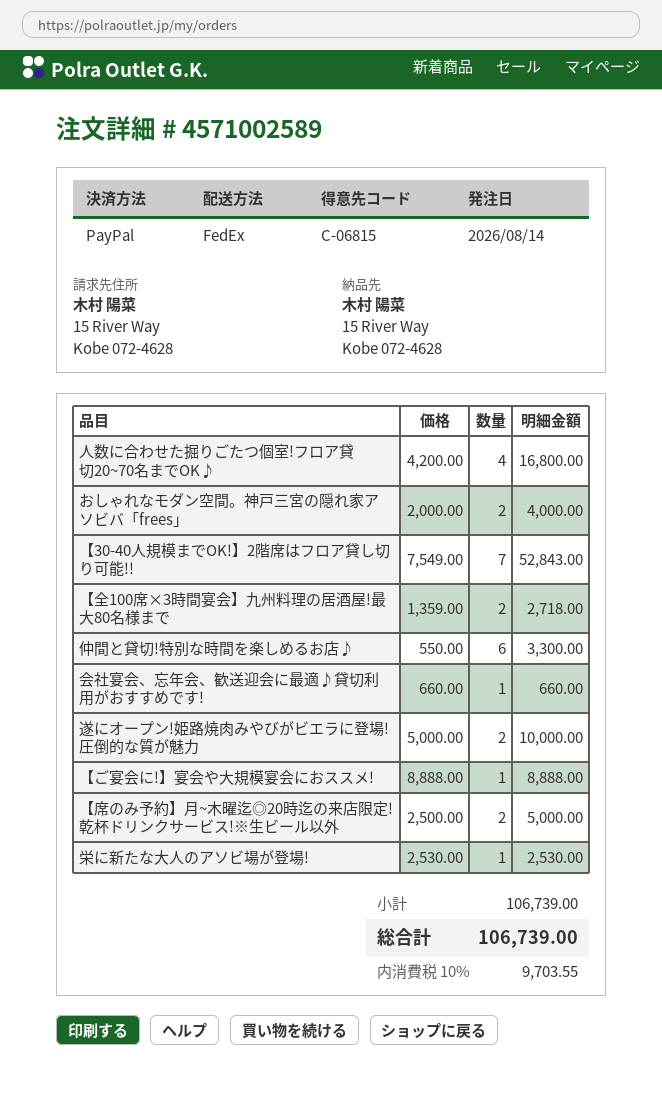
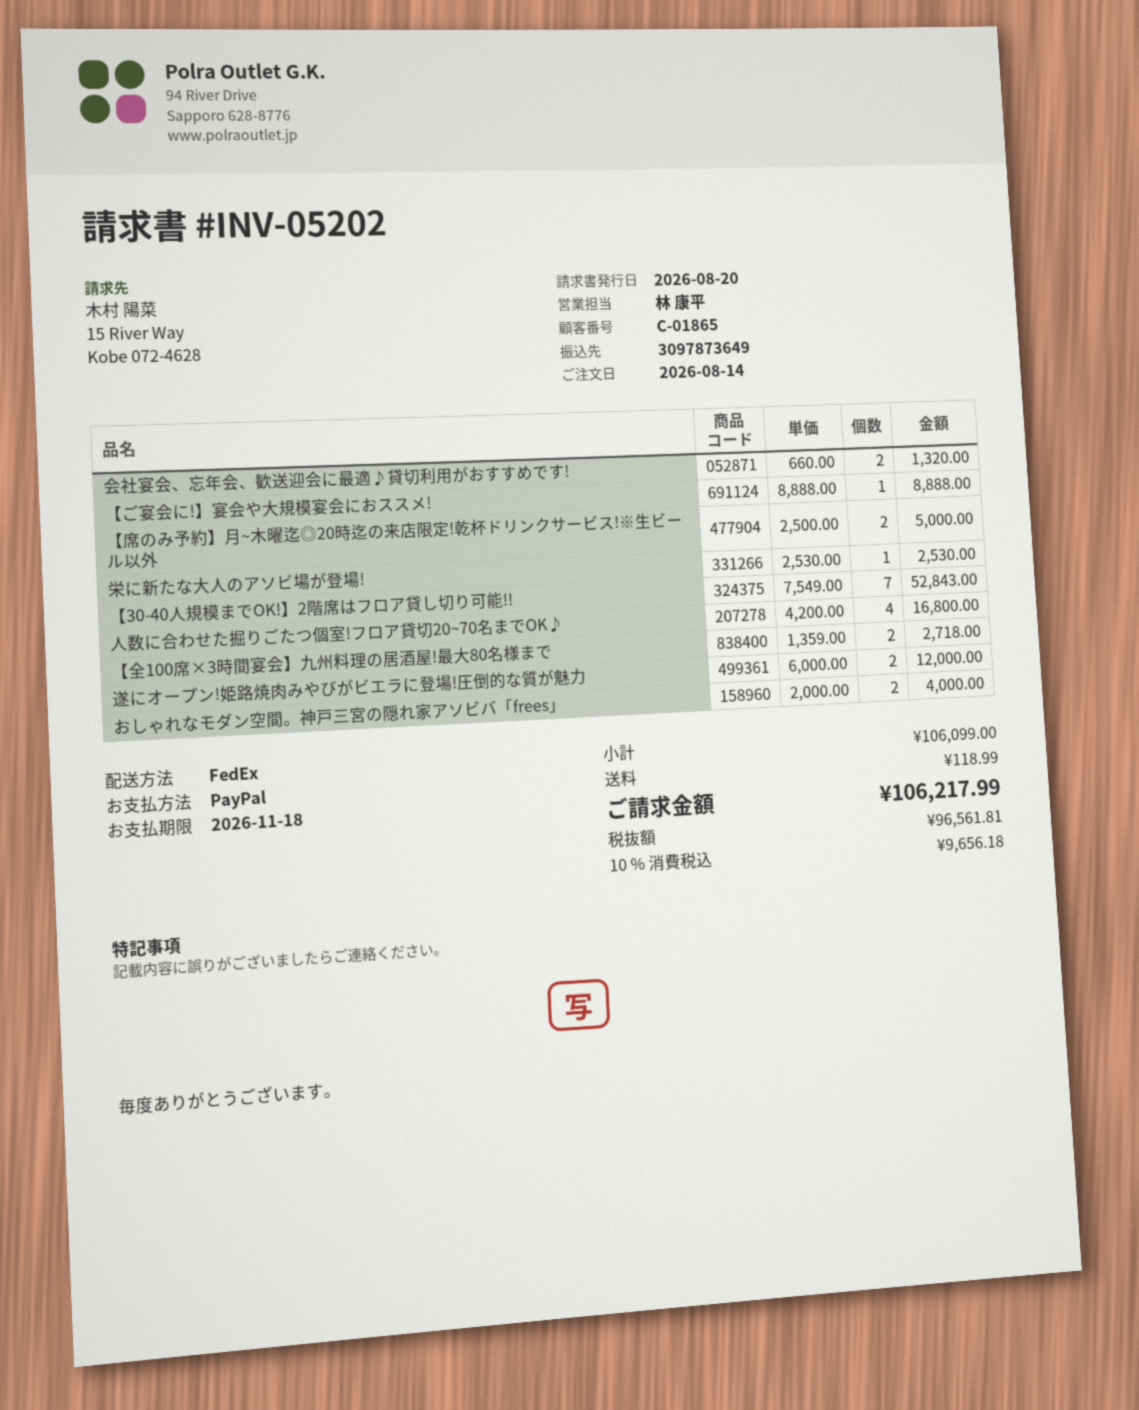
customer number: C-06815 -> C-01865
仲間と貸切!特別な時間を楽しめるお店♪: 6 x 550.00 = 3300.00 -> none
会社宴会、忘年会、歓送迎会に最適♪貸切利用がおすすめです!: 1 x 660.00 = 660.00 -> 2 x 660.00 = 1320.00
遂にオープン!姫路焼肉みやびがビエラに登場!圧倒的な質が魅力: 2 x 5000.00 = 10000.00 -> 2 x 6000.00 = 12000.00
subtotal: 106739.00 -> 106099.00
shipping: none -> 118.99
tax: 10% = 9703.55 -> 10% = 9656.18
total: 106739.00 -> 106217.99

